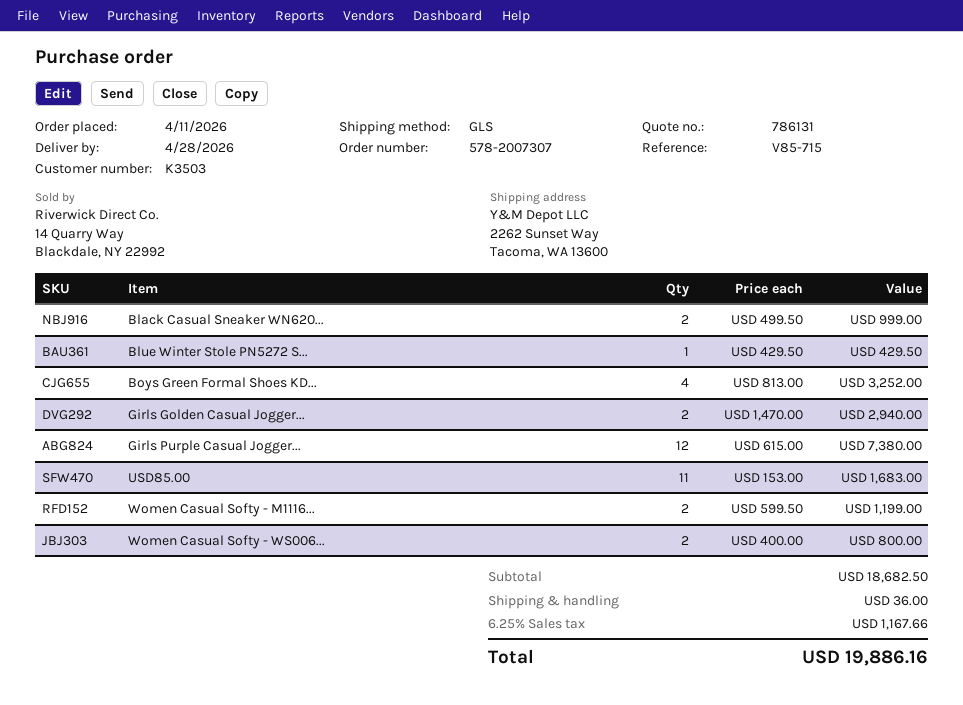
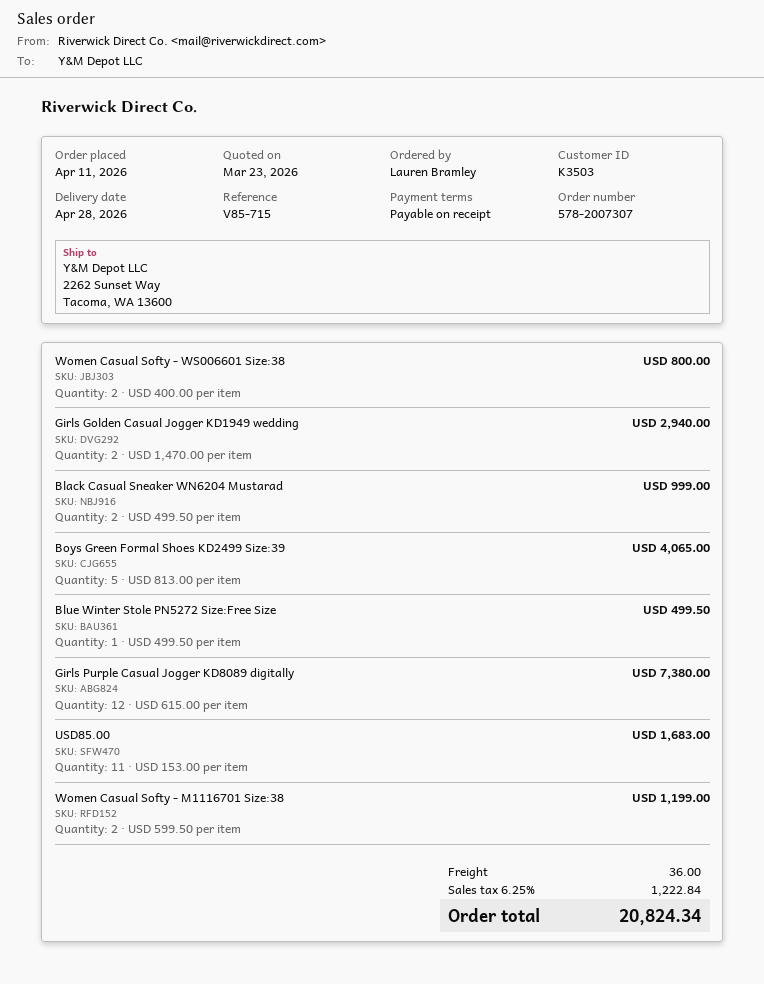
Blue Winter Stole PN5272 S...: 1 x 429.50 = 429.50 -> 1 x 499.50 = 499.50
Boys Green Formal Shoes KD...: 4 x 813.00 = 3252.00 -> 5 x 813.00 = 4065.00
tax: 6.25% = 1167.66 -> 6.25% = 1222.84
total: 19886.16 -> 20824.34

